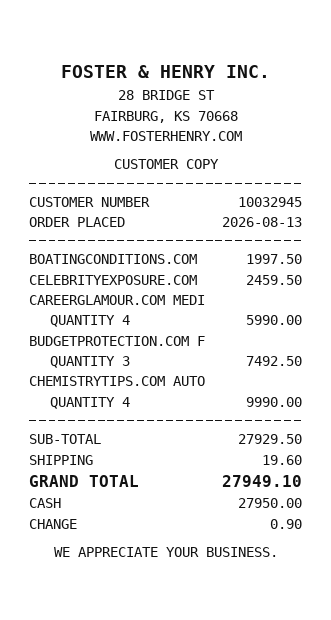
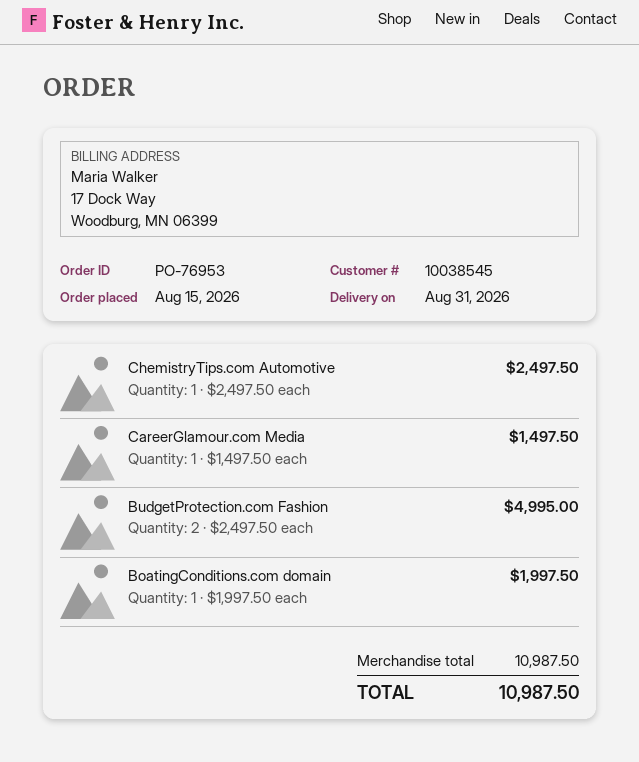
order date: 2026-08-13 -> 2026-08-15
customer number: 10032945 -> 10038545
CELEBRITYEXPOSURE.COM: 1 for 2459.50 -> none
CAREERGLAMOUR.COM MEDI: 4 for 5990.00 -> 1 for 1497.50
BUDGETPROTECTION.COM F: 3 for 7492.50 -> 2 for 4995.00
CHEMISTRYTIPS.COM AUTO: 4 for 9990.00 -> 1 for 2497.50
subtotal: 27929.50 -> 10987.50
shipping: 19.60 -> none
total: 27949.10 -> 10987.50

